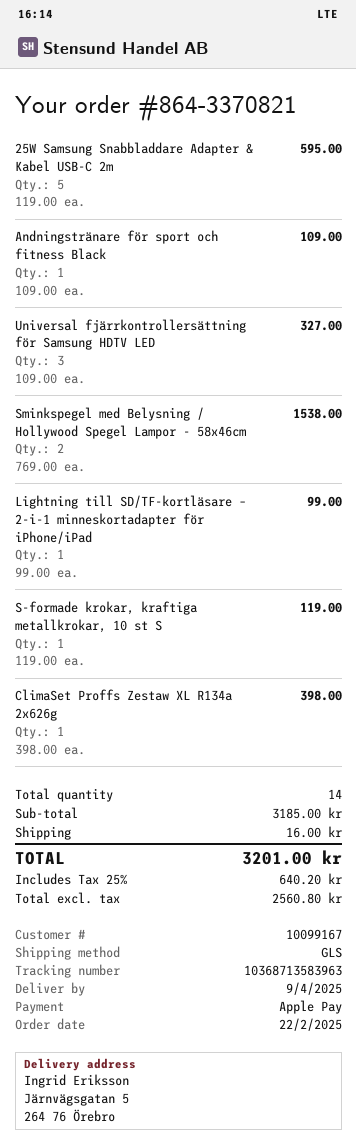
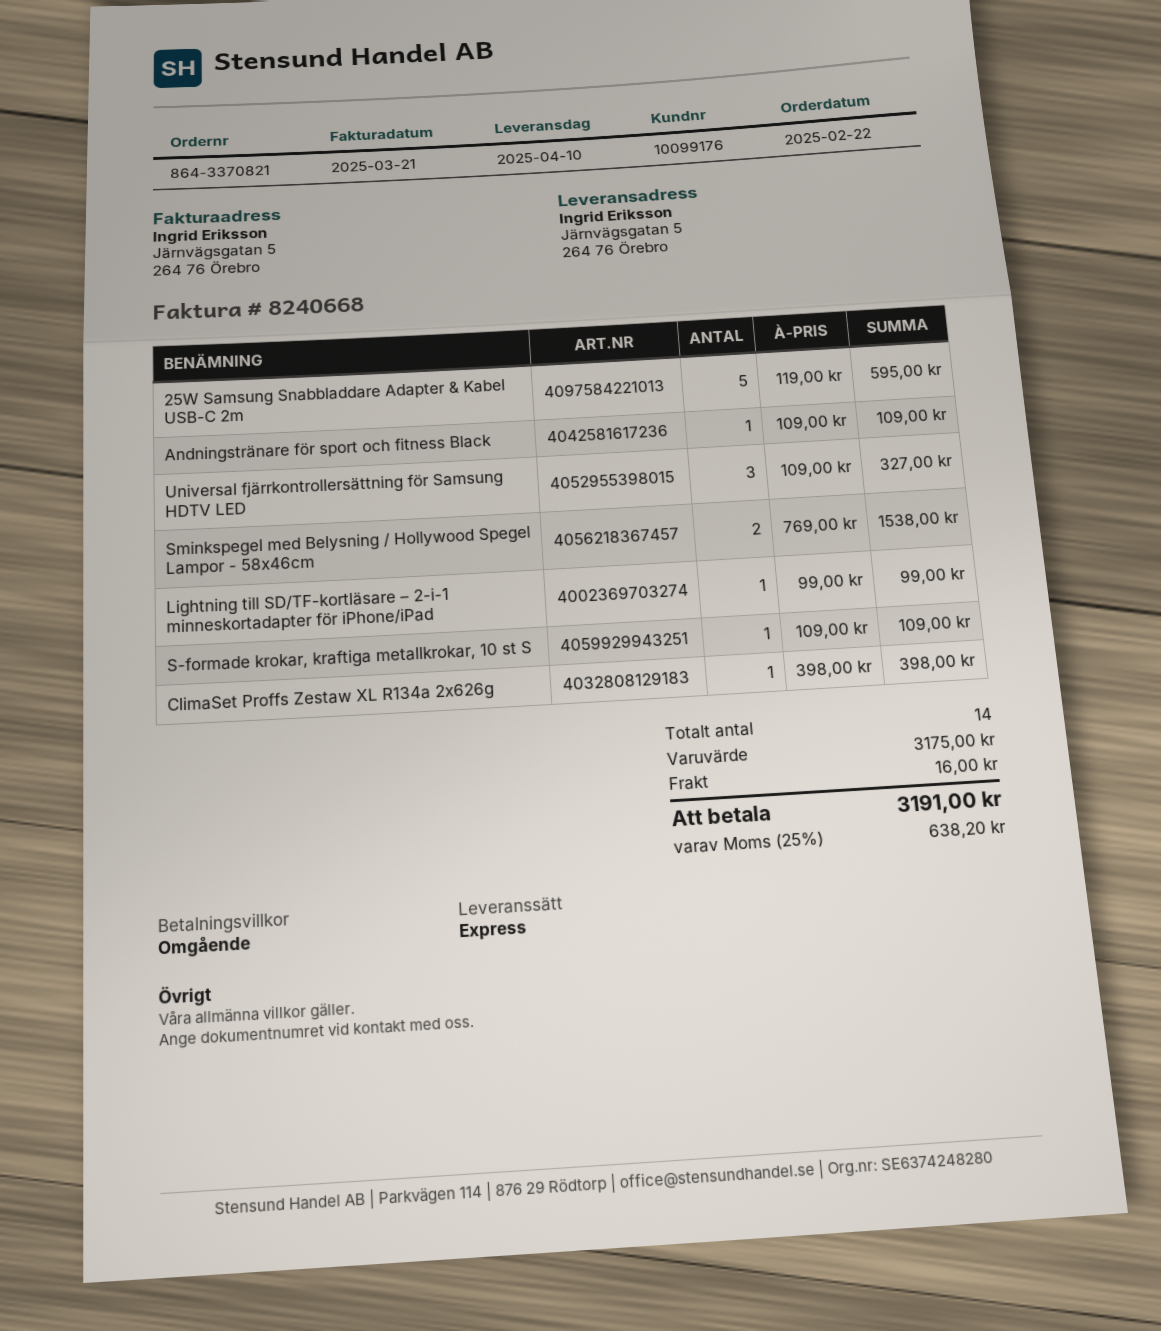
delivery date: 2025-04-09 -> 2025-04-10
customer number: 10099167 -> 10099176
shipping method: GLS -> express
S-formade krokar, kraftiga metallkrokar, 10 st S: 1 x 119.00 = 119.00 -> 1 x 109.00 = 109.00
subtotal: 3185.00 -> 3175.00
tax: 25% = 640.20 -> 25% = 638.20
total: 3201.00 -> 3191.00

